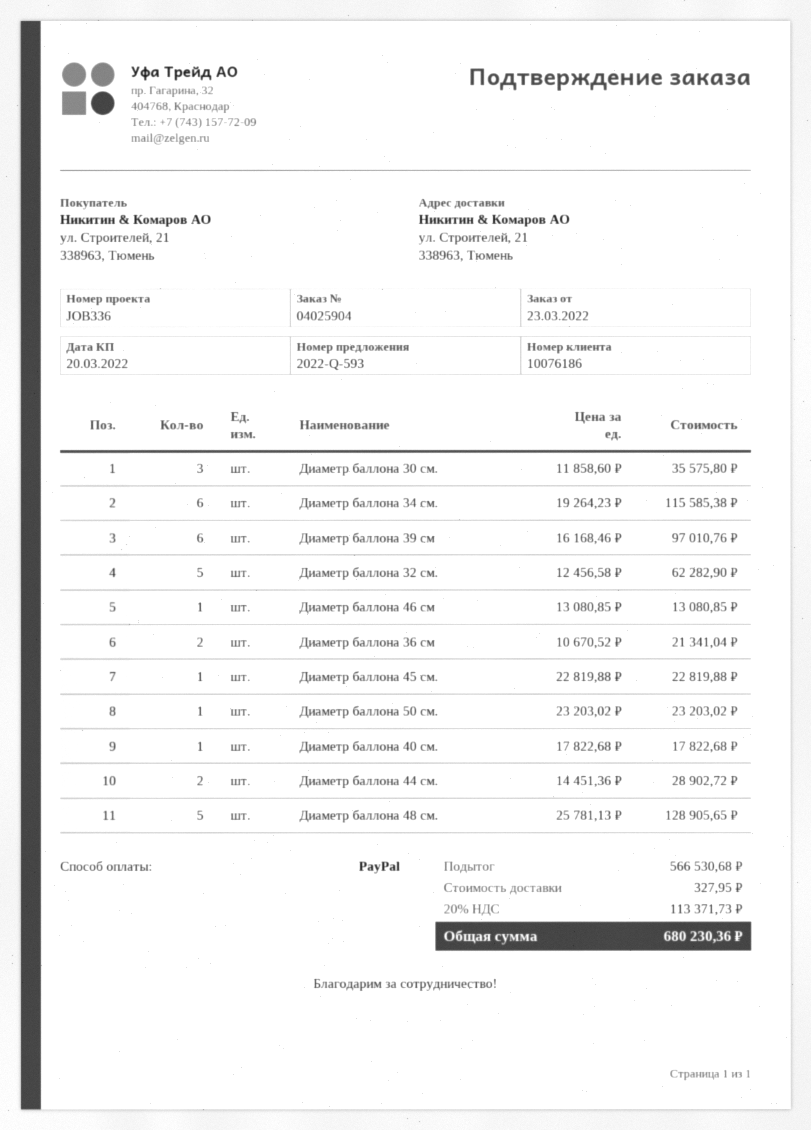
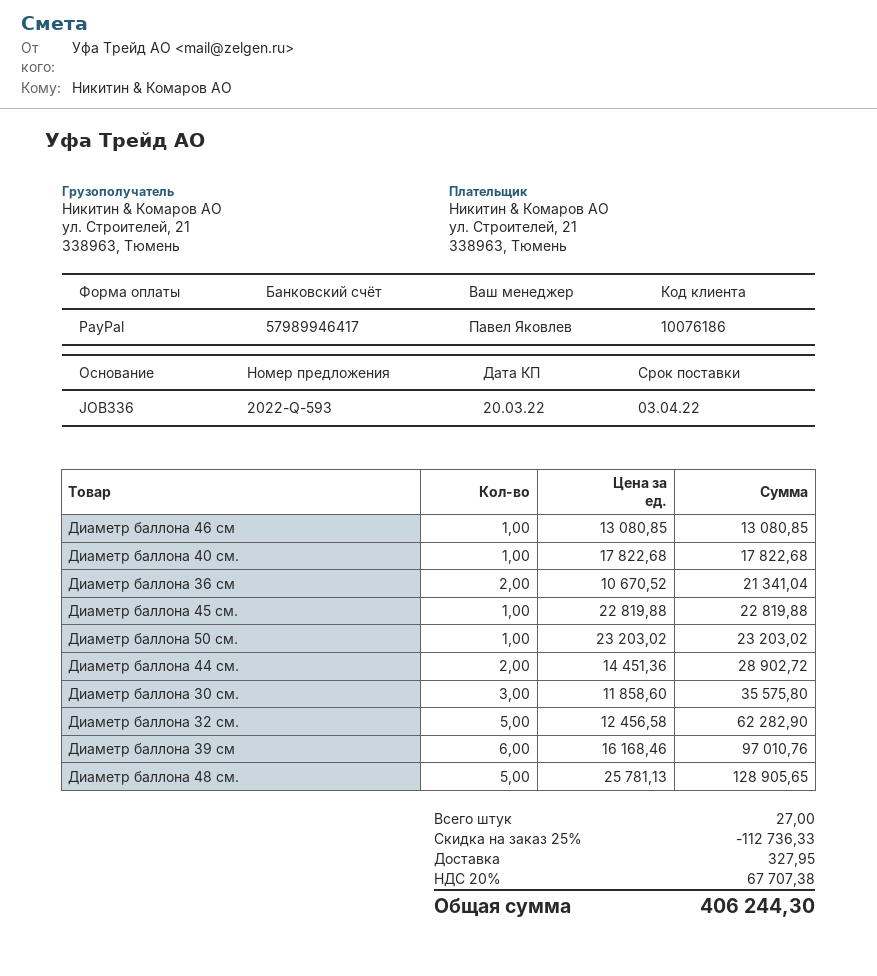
Диаметр баллона 34 см.: 6 x 19264.23 = 115585.38 -> none
discount: none -> 25% = 112736.33
tax: 20% = 113371.73 -> 20% = 67707.38
total: 680230.36 -> 406244.30

